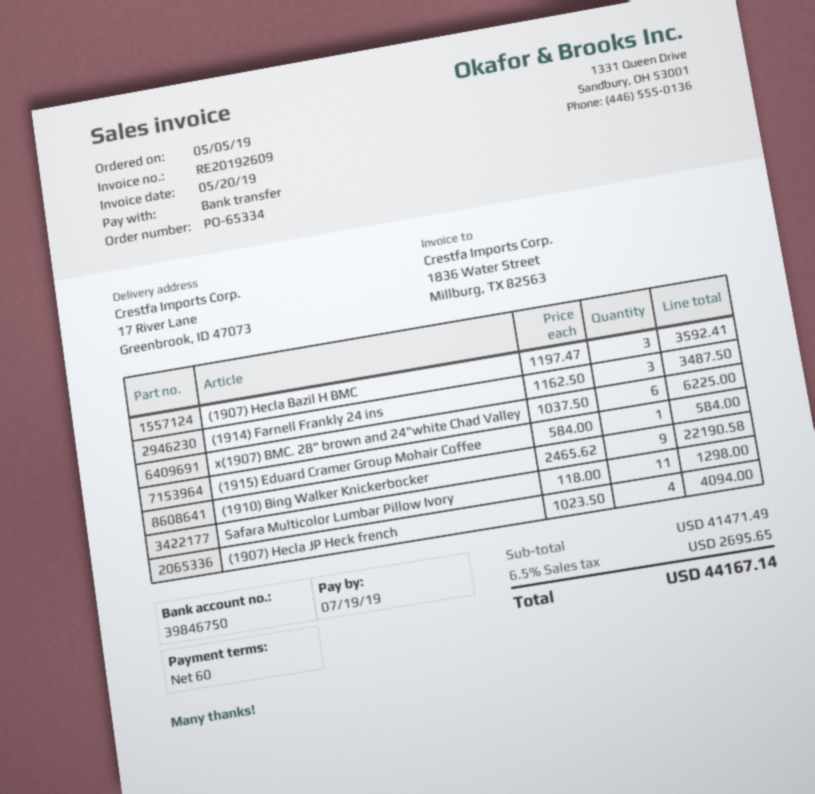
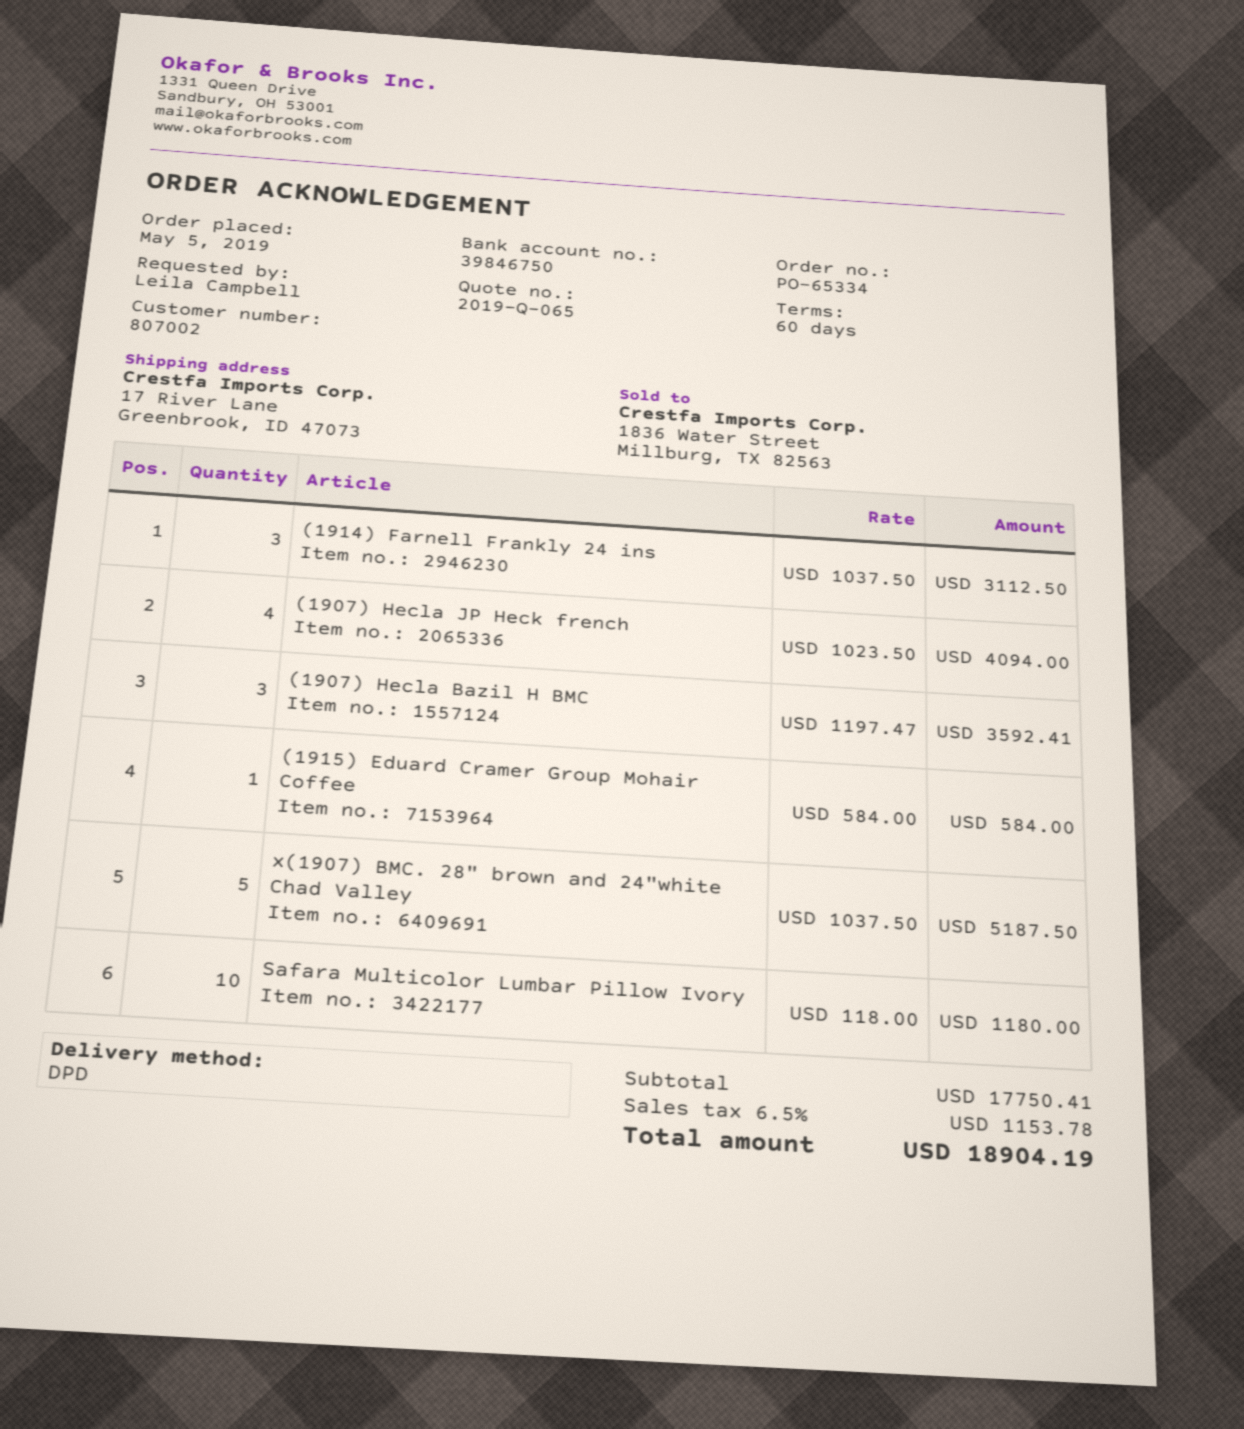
(1914) Farnell Frankly 24 ins: 3 x 1162.50 = 3487.50 -> 3 x 1037.50 = 3112.50
x(1907) BMC. 28" brown and 24"white Chad Valley: 6 x 1037.50 = 6225.00 -> 5 x 1037.50 = 5187.50
(1910) Bing Walker Knickerbocker: 9 x 2465.62 = 22190.58 -> none
Safara Multicolor Lumbar Pillow Ivory: 11 x 118.00 = 1298.00 -> 10 x 118.00 = 1180.00
subtotal: 41471.49 -> 17750.41
tax: 6.5% = 2695.65 -> 6.5% = 1153.78
total: 44167.14 -> 18904.19

